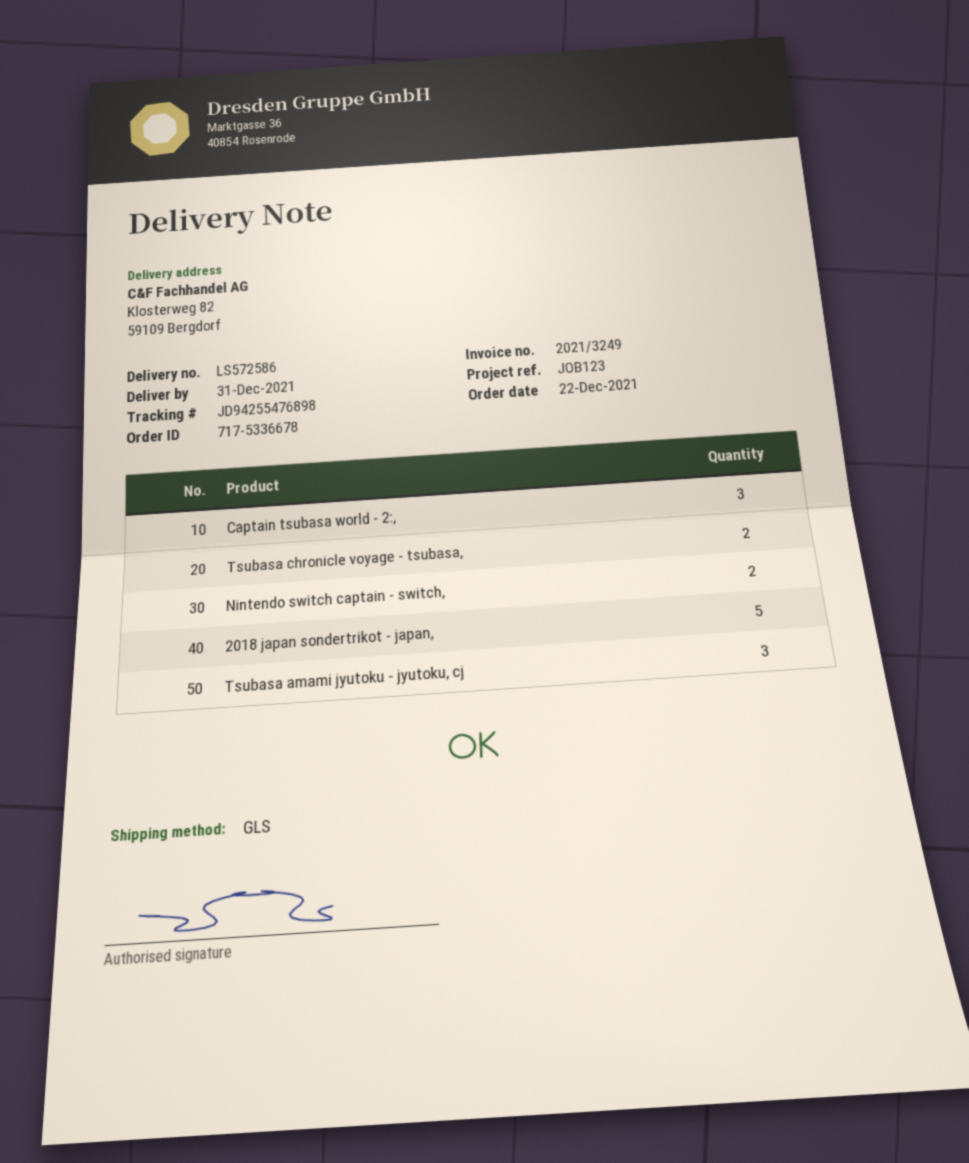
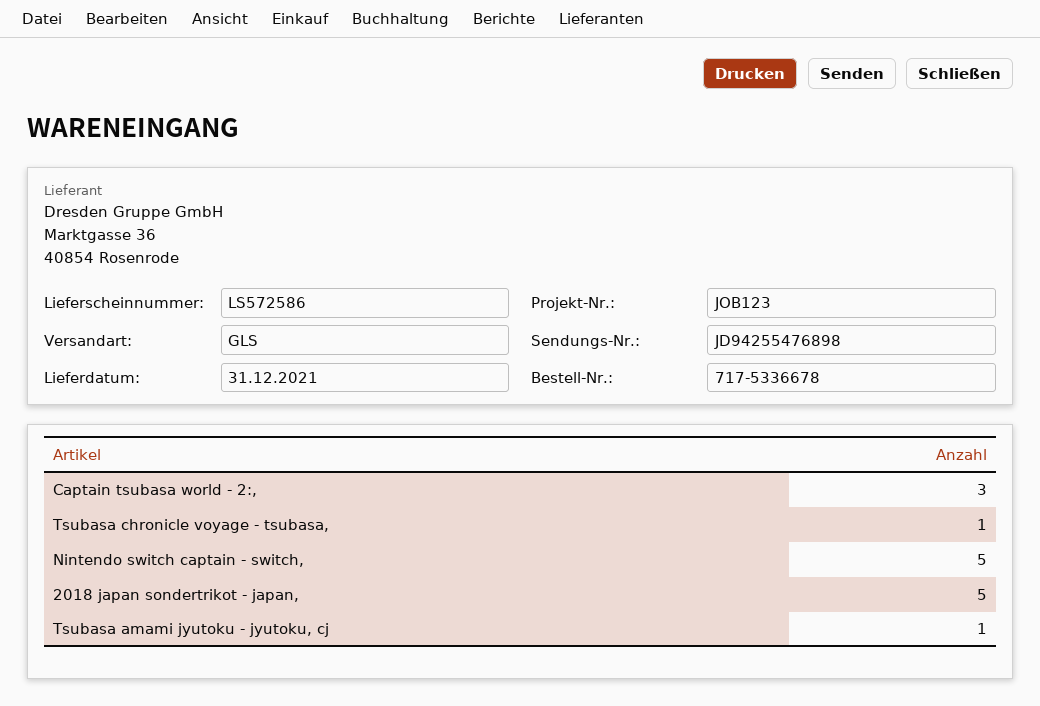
Tsubasa chronicle voyage - tsubasa,: 2 -> 1
Nintendo switch captain - switch,: 2 -> 5
Tsubasa amami jyutoku - jyutoku, cj: 3 -> 1

